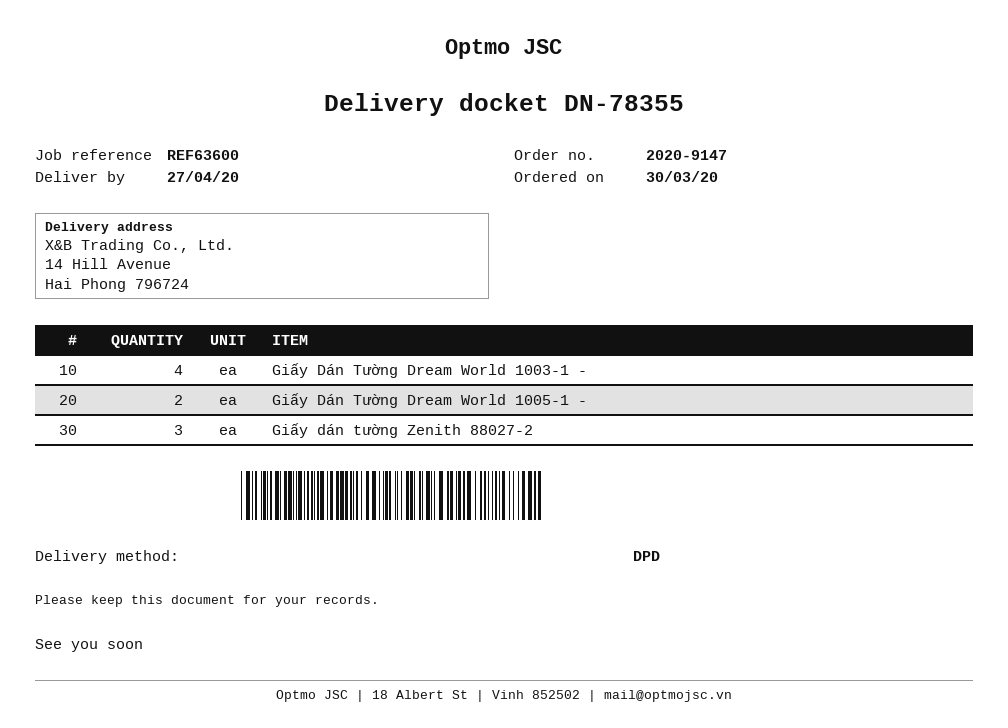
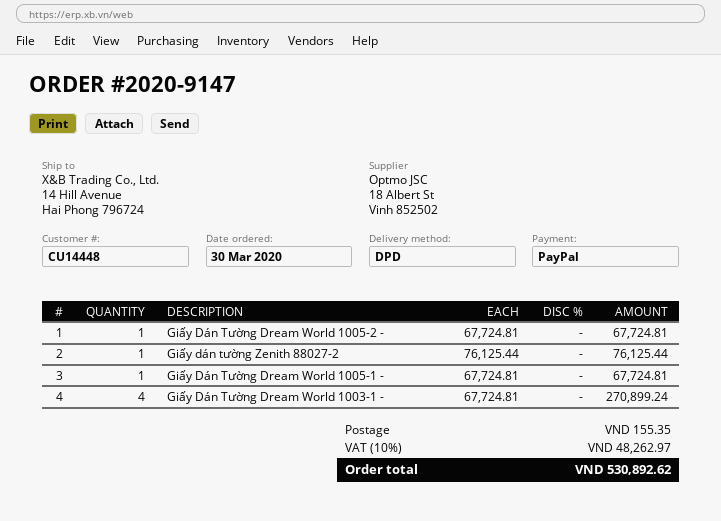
Giấy Dán Tường Dream World 1005-1 -: 2 -> 1
Giấy dán tường Zenith 88027-2: 3 -> 1
Giấy Dán Tường Dream World 1005-2 -: none -> 1

